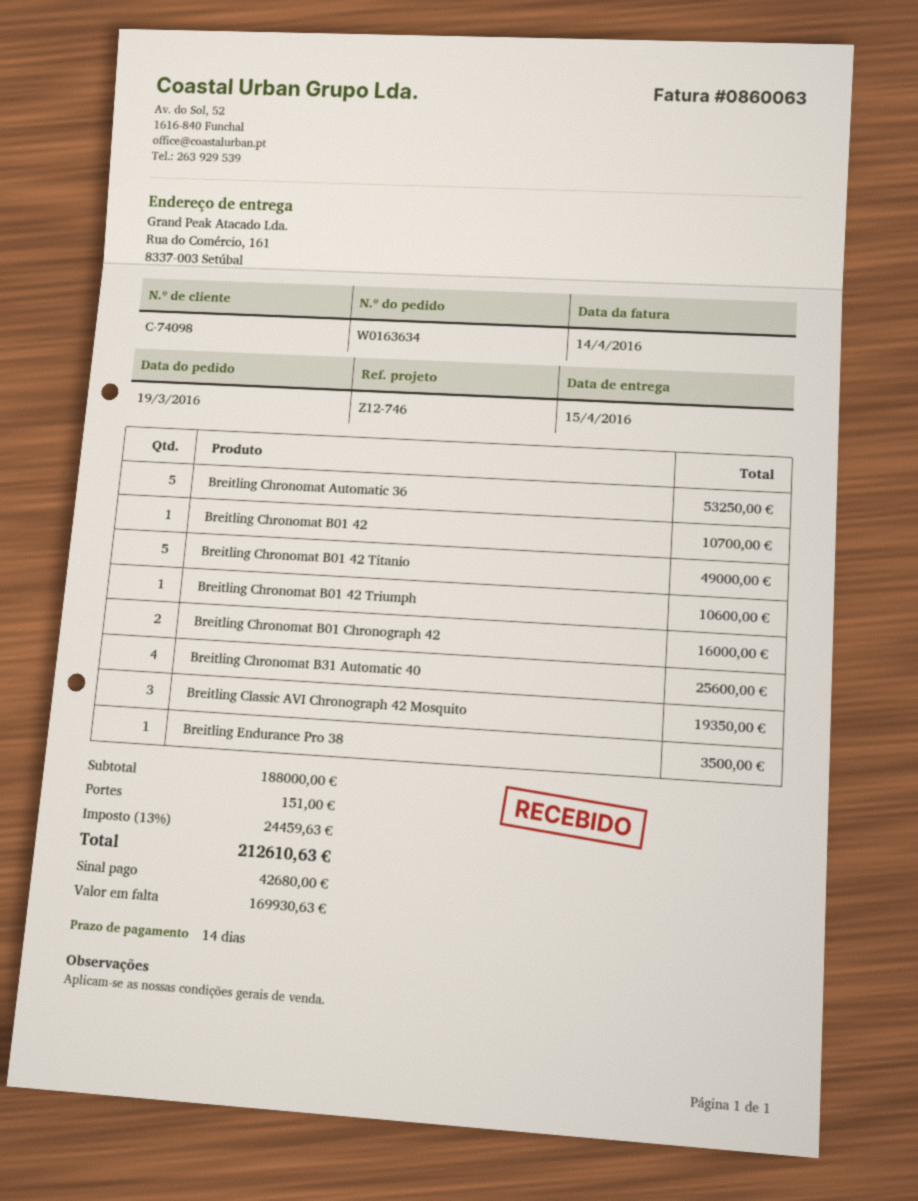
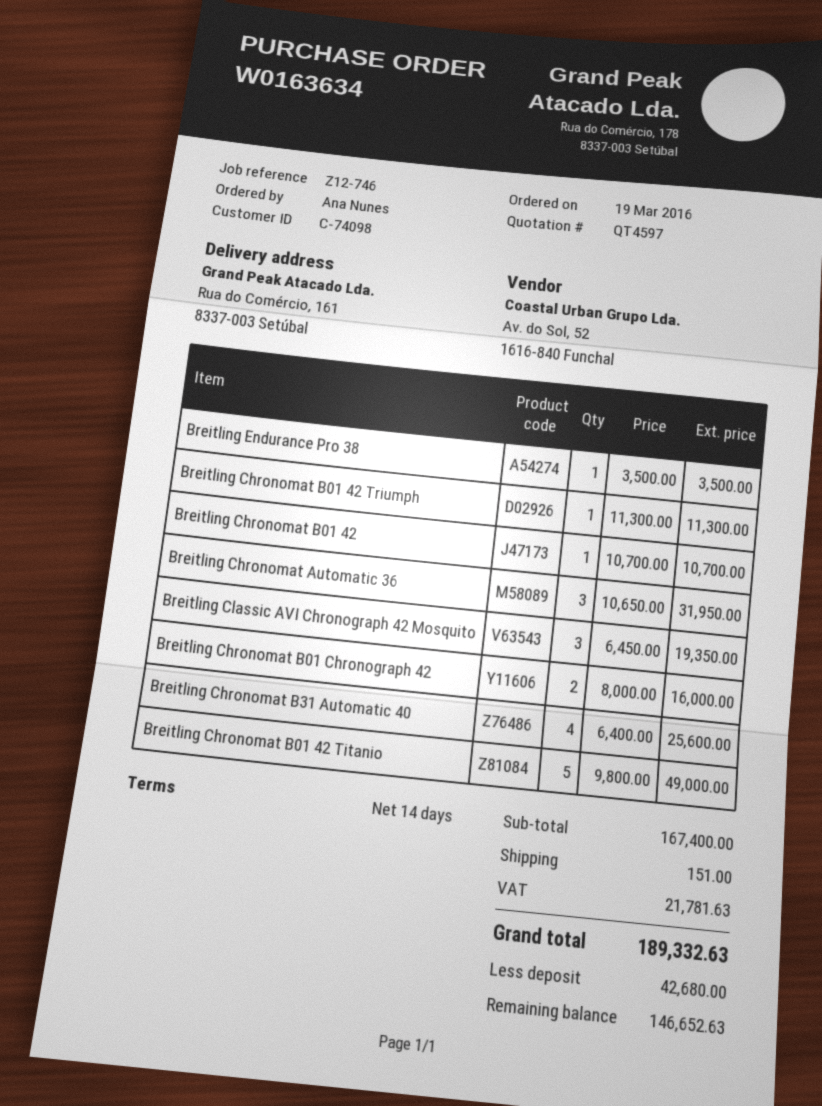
Breitling Chronomat Automatic 36: 5 for 53250.00 -> 3 for 31950.00
Breitling Chronomat B01 42 Triumph: 1 for 10600.00 -> 1 for 11300.00
subtotal: 188000.00 -> 167400.00
tax: 24459.63 -> 21781.63
total: 212610.63 -> 189332.63
balance: 169930.63 -> 146652.63

